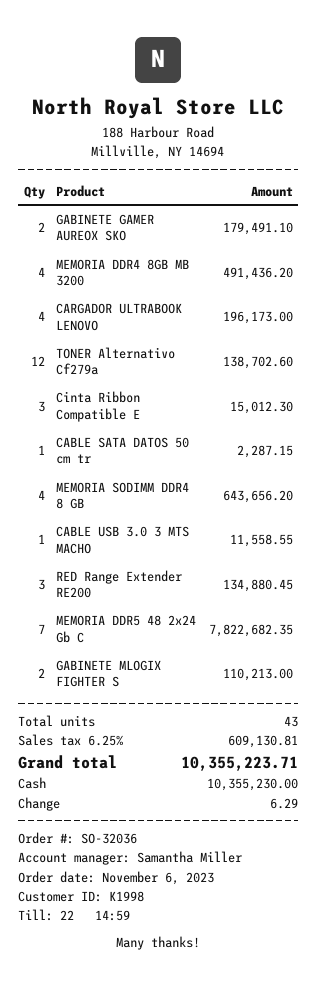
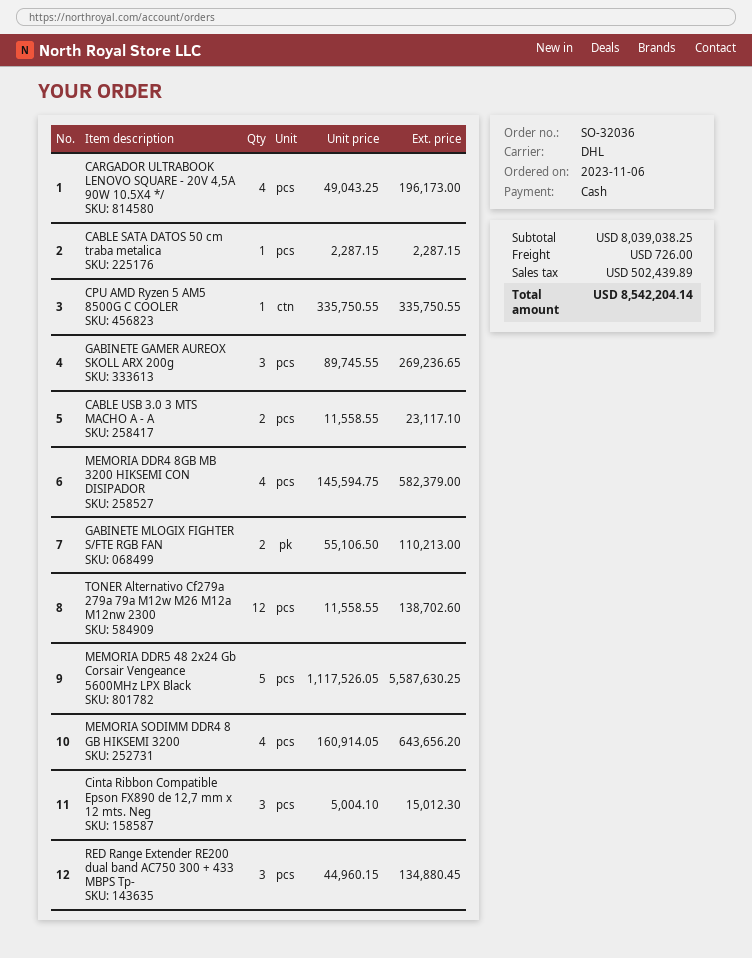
GABINETE GAMER AUREOX SKO: 2 for 179491.10 -> 3 for 269236.65
MEMORIA DDR4 8GB MB 3200: 4 for 491436.20 -> 4 for 582379.00
CABLE USB 3.0 3 MTS MACHO: 1 for 11558.55 -> 2 for 23117.10
MEMORIA DDR5 48 2x24 Gb C: 7 for 7822682.35 -> 5 for 5587630.25
CPU AMD Ryzen 5 AM5 8500G C COOLER: none -> 1 for 335750.55
shipping: none -> 726.00
tax: 609130.81 -> 502439.89
total: 10355223.71 -> 8542204.14

